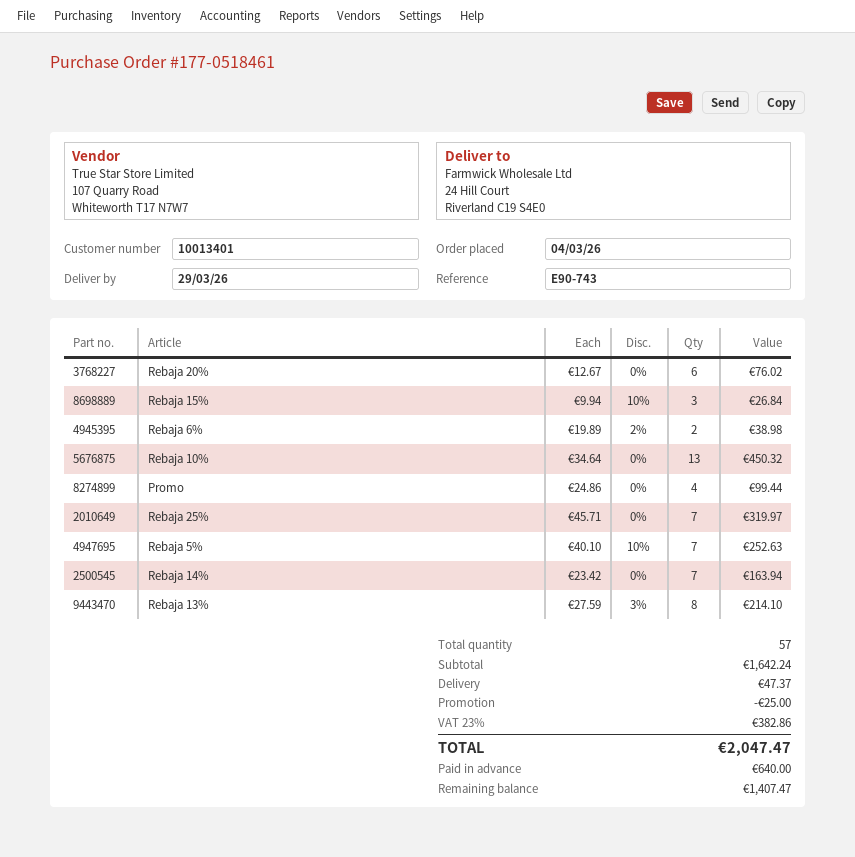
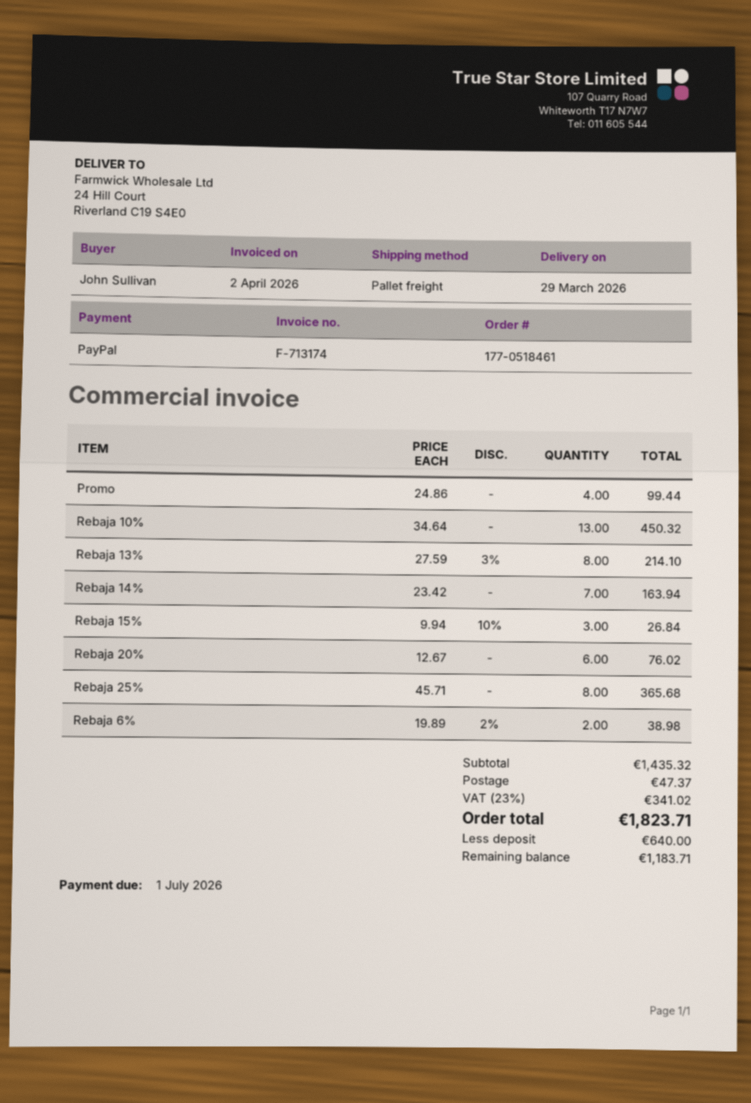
Rebaja 25%: 7 x 45.71 = 319.97 -> 8 x 45.71 = 365.68
Rebaja 5%: 7 x 40.10 - 10% = 252.63 -> none
subtotal: 1642.24 -> 1435.32
discount: 25.00 -> none
tax: 23% = 382.86 -> 23% = 341.02
total: 2047.47 -> 1823.71
balance: 1407.47 -> 1183.71

